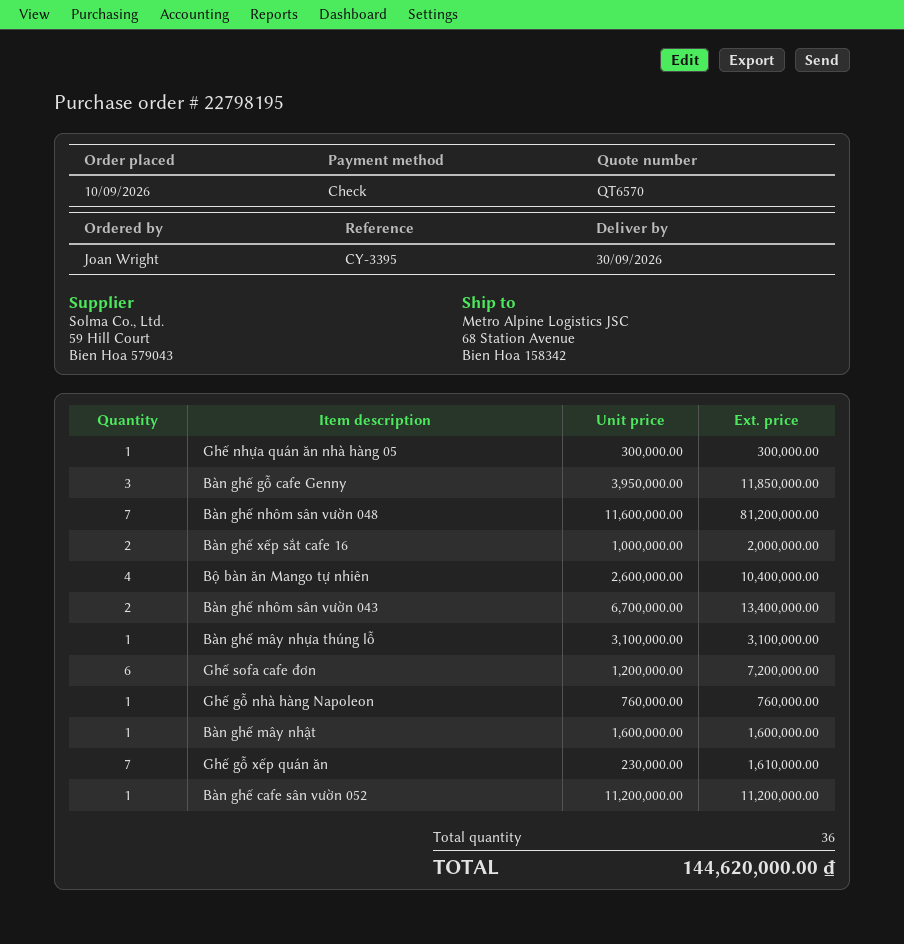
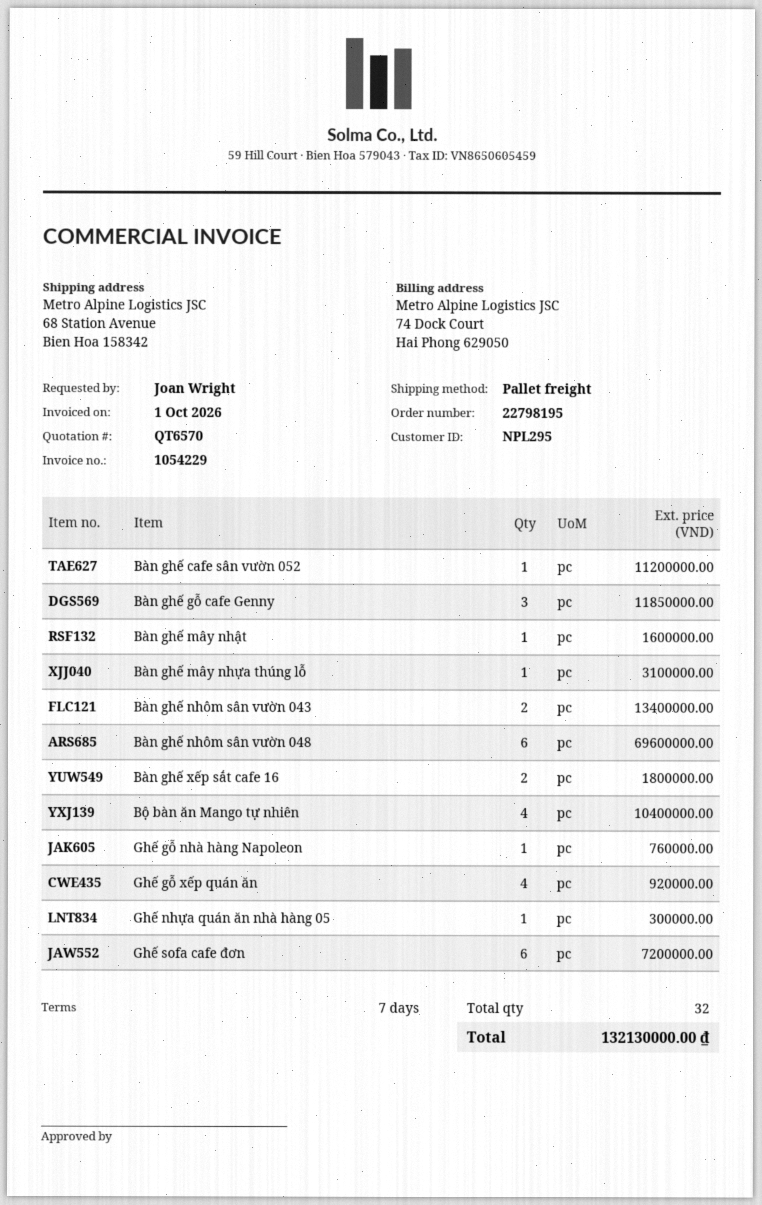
Bàn ghế nhôm sân vườn 048: 7 for 81200000.00 -> 6 for 69600000.00
Bàn ghế xếp sắt cafe 16: 2 for 2000000.00 -> 2 for 1800000.00
Ghế gỗ xếp quán ăn: 7 for 1610000.00 -> 4 for 920000.00
total quantity: 36 -> 32
total: 144620000.00 -> 132130000.00

